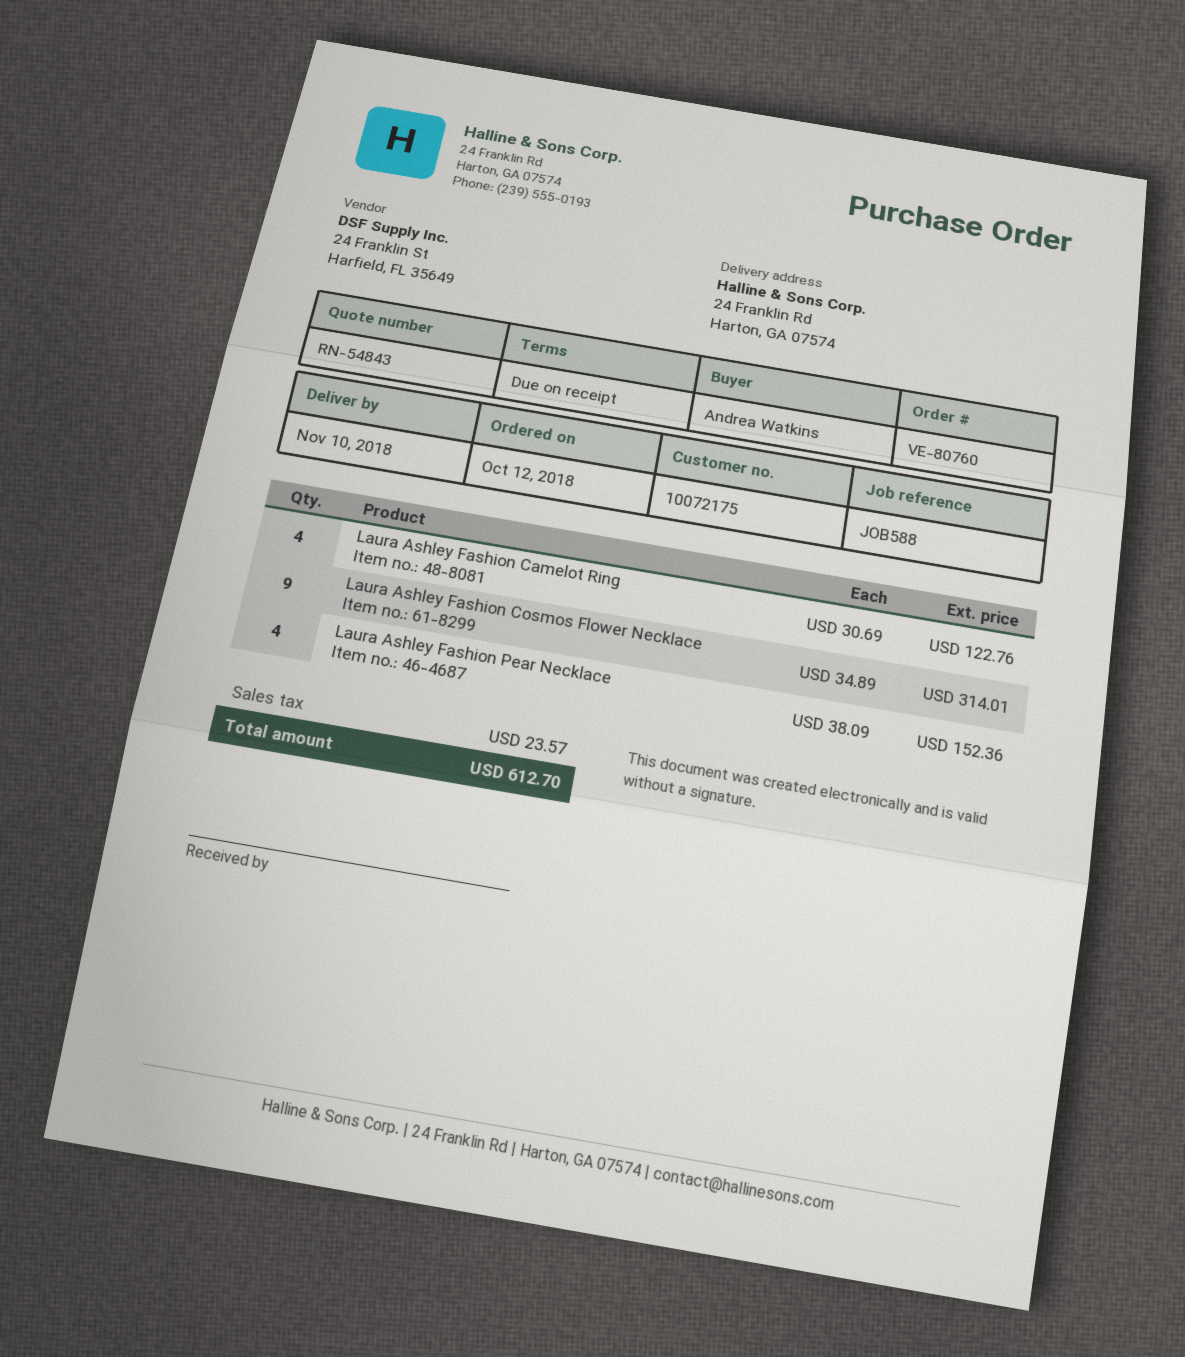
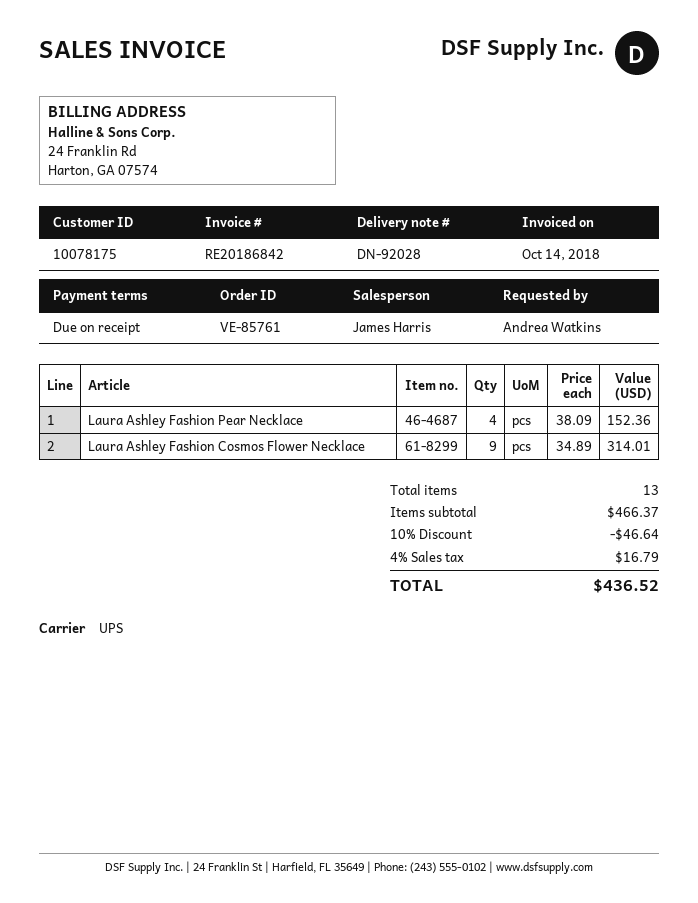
order number: VE-80760 -> VE-85761
customer number: 10072175 -> 10078175
Laura Ashley Fashion Camelot Ring: 4 x 30.69 = 122.76 -> none
discount: none -> 10% = 46.64
tax: 23.57 -> 16.79
total: 612.70 -> 436.52

